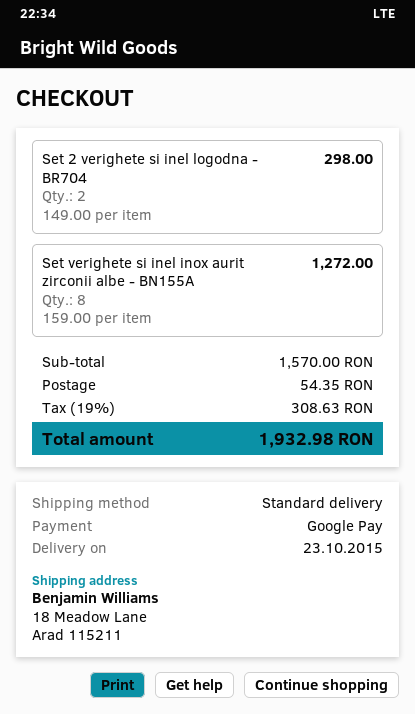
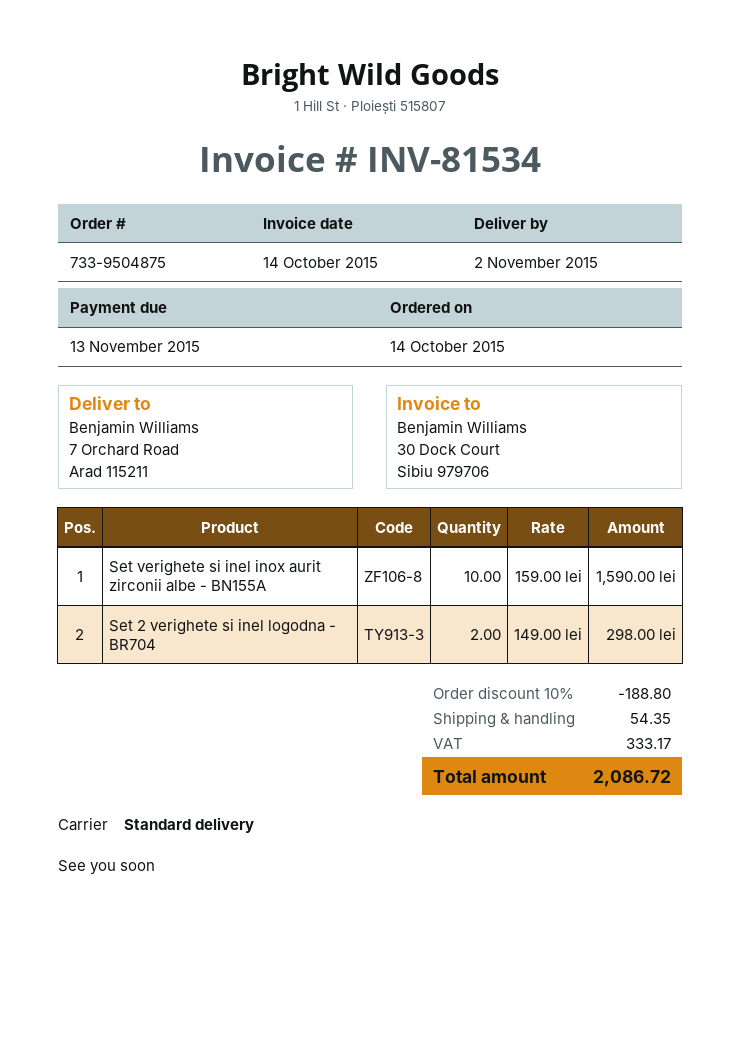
delivery date: 2015-10-23 -> 2015-11-02
ship to: 18 Meadow Lane, Arad 115211 -> 7 Orchard Road, Arad 115211
Set verighete si inel inox aurit zirconii albe - BN155A: 8 x 159.00 = 1272.00 -> 10 x 159.00 = 1590.00
discount: none -> 10% = 188.80
tax: 308.63 -> 333.17
total: 1932.98 -> 2086.72

